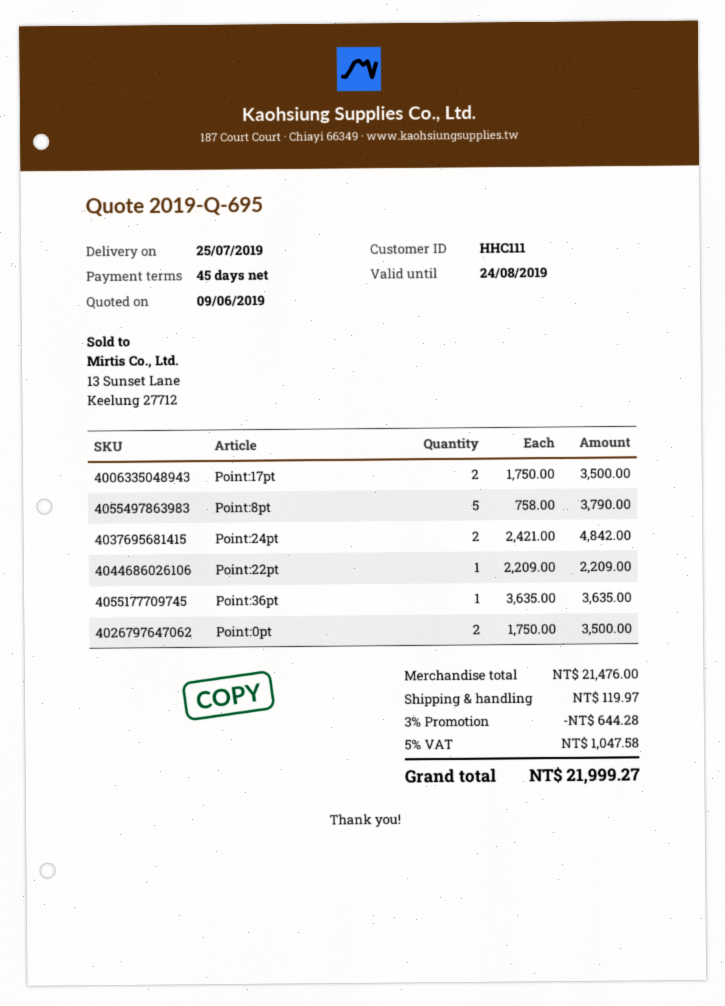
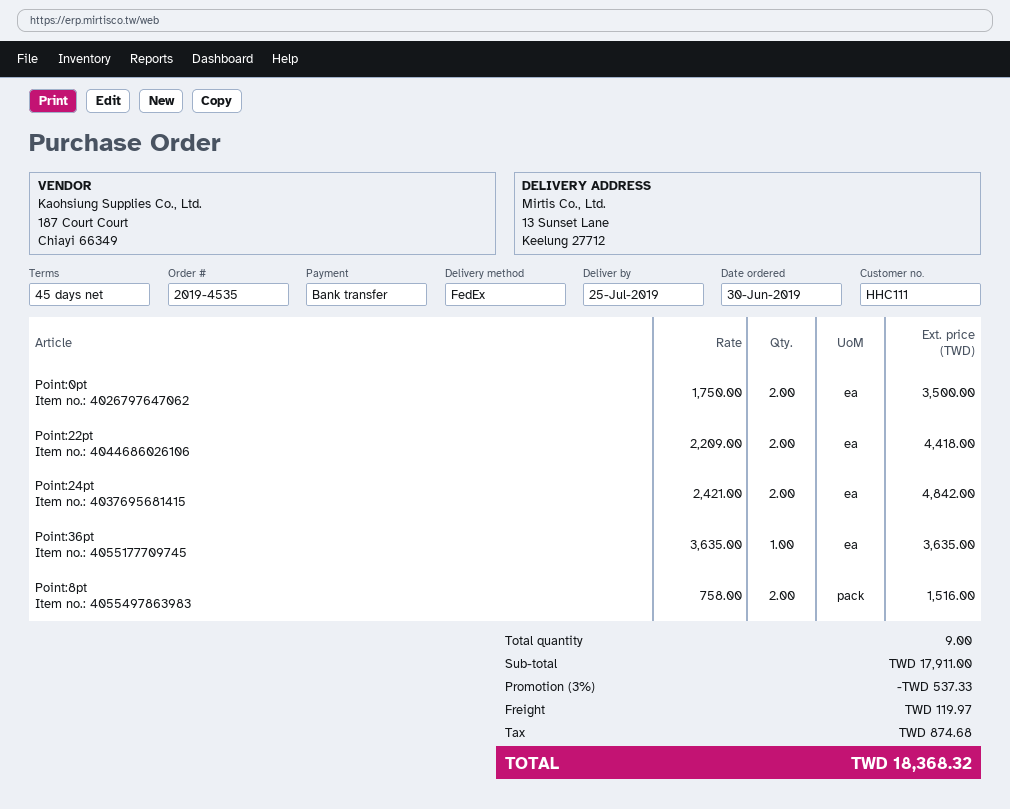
Point:17pt: 2 x 1750.00 = 3500.00 -> none
Point:8pt: 5 x 758.00 = 3790.00 -> 2 x 758.00 = 1516.00
Point:22pt: 1 x 2209.00 = 2209.00 -> 2 x 2209.00 = 4418.00
subtotal: 21476.00 -> 17911.00
discount: 3% = 644.28 -> 3% = 537.33
tax: 1047.58 -> 874.68
total: 21999.27 -> 18368.32

